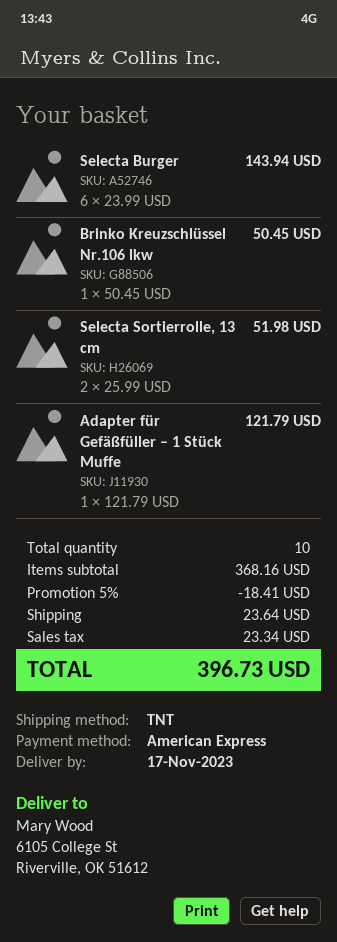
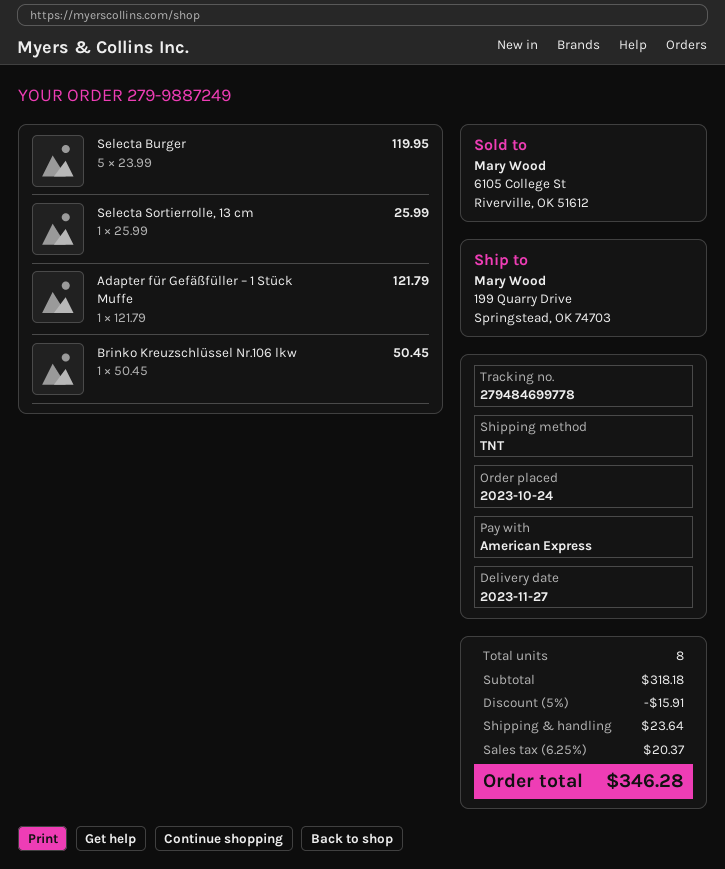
delivery date: 2023-11-17 -> 2023-11-27
ship to: 6105 College St, Riverville, OK 51612 -> 199 Quarry Drive, Springstead, OK 74703
Selecta Burger: 6 x 23.99 = 143.94 -> 5 x 23.99 = 119.95
Selecta Sortierrolle, 13 cm: 2 x 25.99 = 51.98 -> 1 x 25.99 = 25.99
total quantity: 10 -> 8
subtotal: 368.16 -> 318.18
discount: 5% = 18.41 -> 5% = 15.91
tax: 23.34 -> 20.37
total: 396.73 -> 346.28

